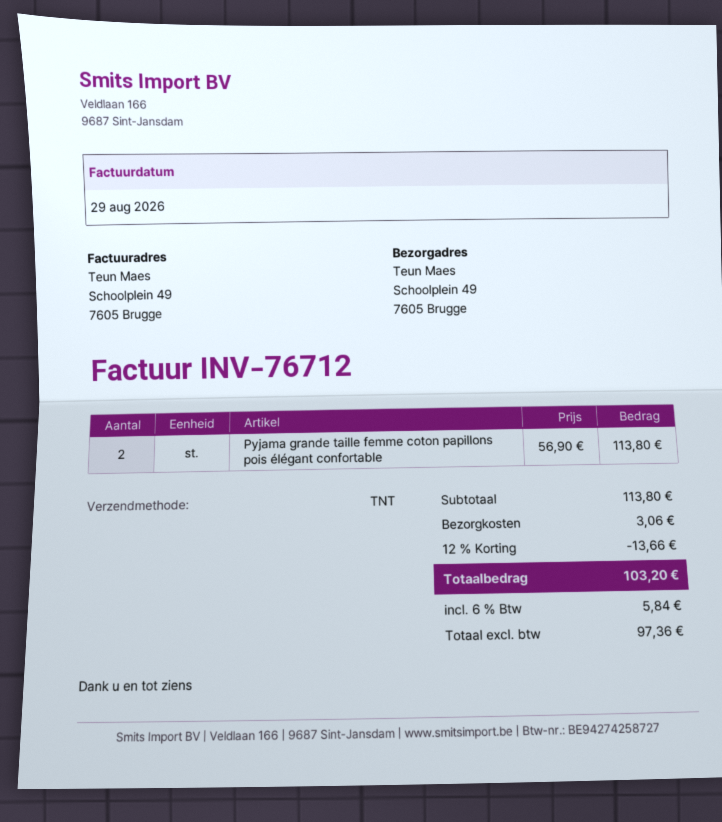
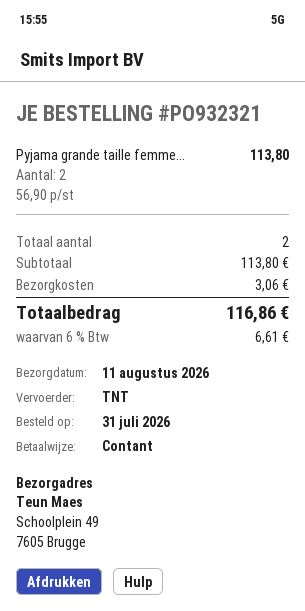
discount: 12% = 13.66 -> none
tax: 6% = 5.84 -> 6% = 6.61
total: 103.20 -> 116.86

